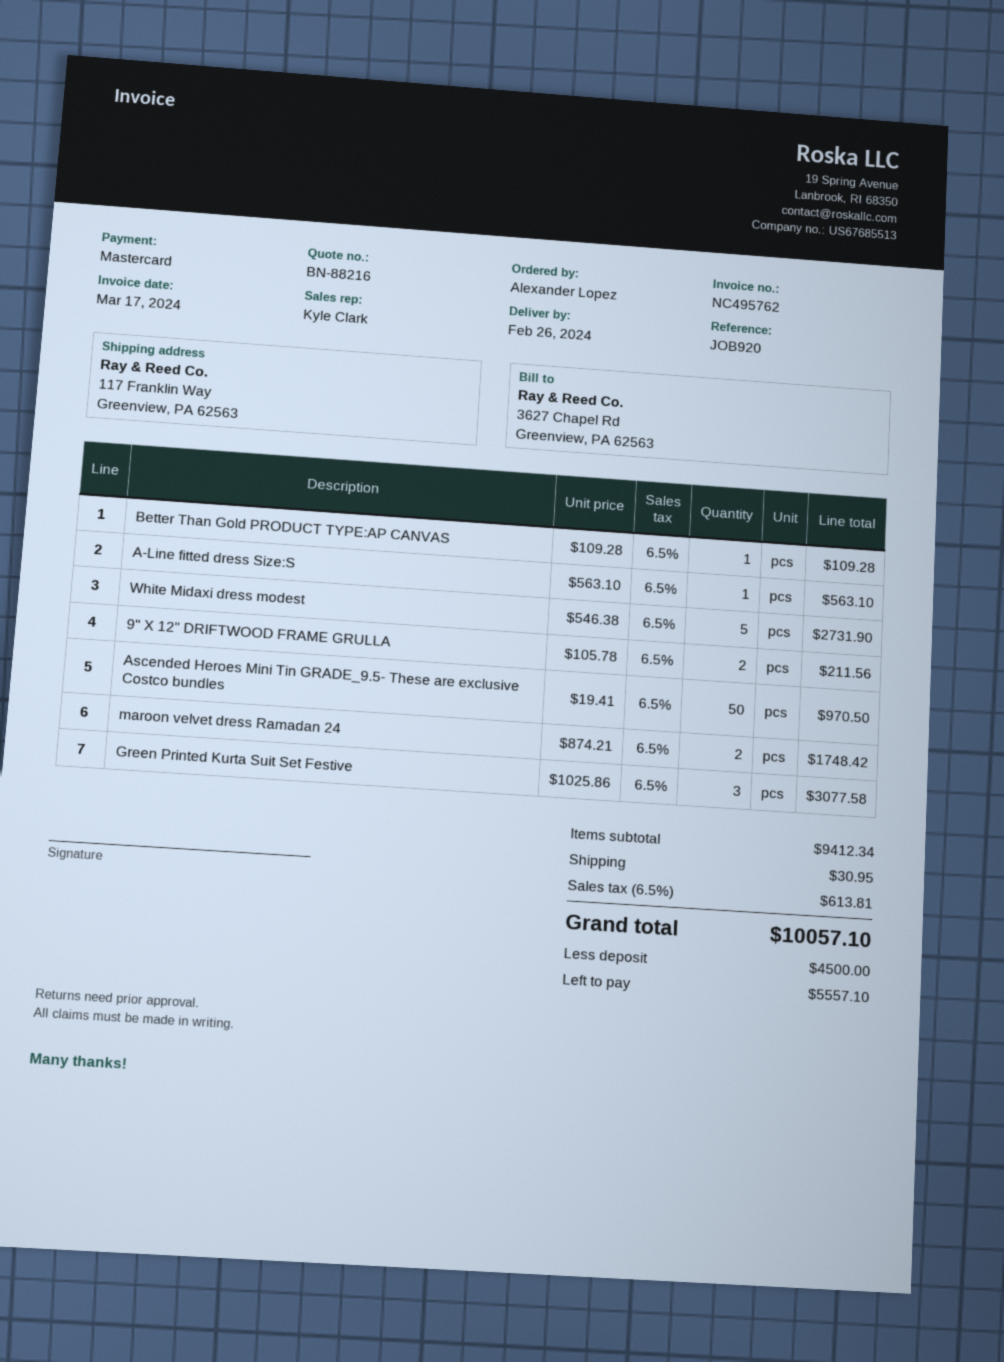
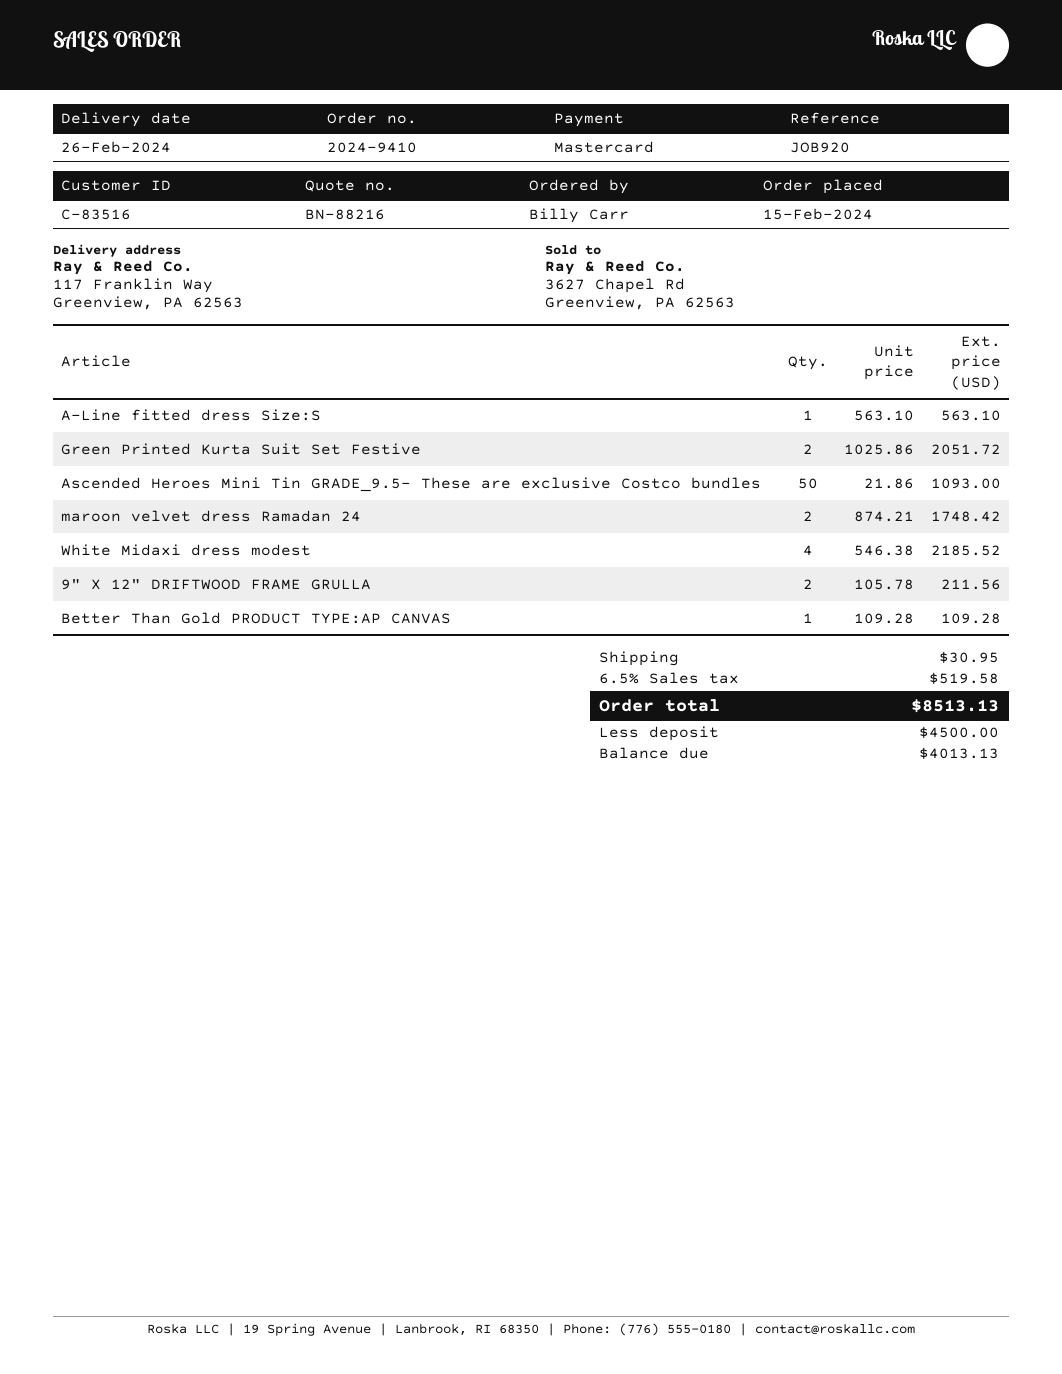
ordered by: Alexander Lopez -> Billy Carr
White Midaxi dress modest: 5 x 546.38 = 2731.90 -> 4 x 546.38 = 2185.52
Ascended Heroes Mini Tin GRADE_9.5- These are exclusive Costco bundles: 50 x 19.41 = 970.50 -> 50 x 21.86 = 1093.00
Green Printed Kurta Suit Set Festive: 3 x 1025.86 = 3077.58 -> 2 x 1025.86 = 2051.72
tax: 6.5% = 613.81 -> 6.5% = 519.58
total: 10057.10 -> 8513.13
balance: 5557.10 -> 4013.13

